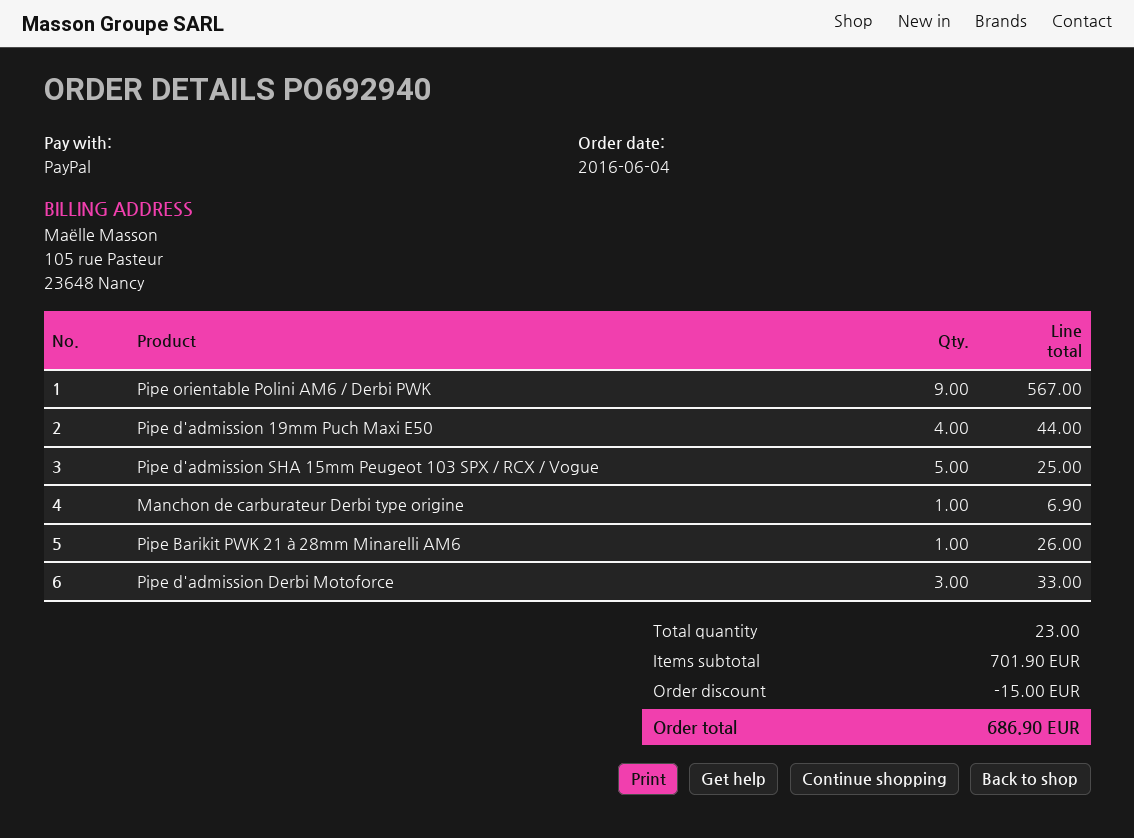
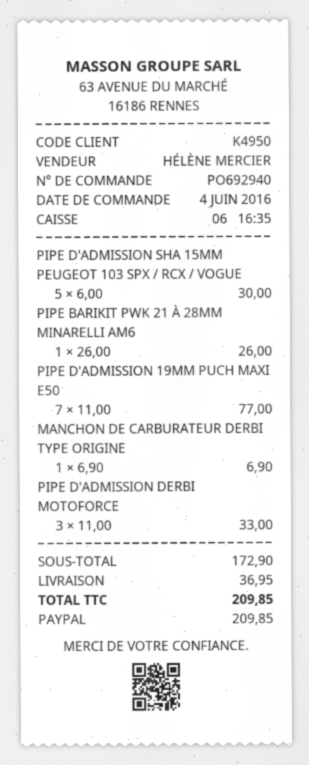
Pipe orientable Polini AM6 / Derbi PWK: 9 for 567.00 -> none
Pipe d'admission 19mm Puch Maxi E50: 4 for 44.00 -> 7 for 77.00
Pipe d'admission SHA 15mm Peugeot 103 SPX / RCX / Vogue: 5 for 25.00 -> 5 for 30.00
subtotal: 701.90 -> 172.90
discount: 15.00 -> none
shipping: none -> 36.95
total: 686.90 -> 209.85

